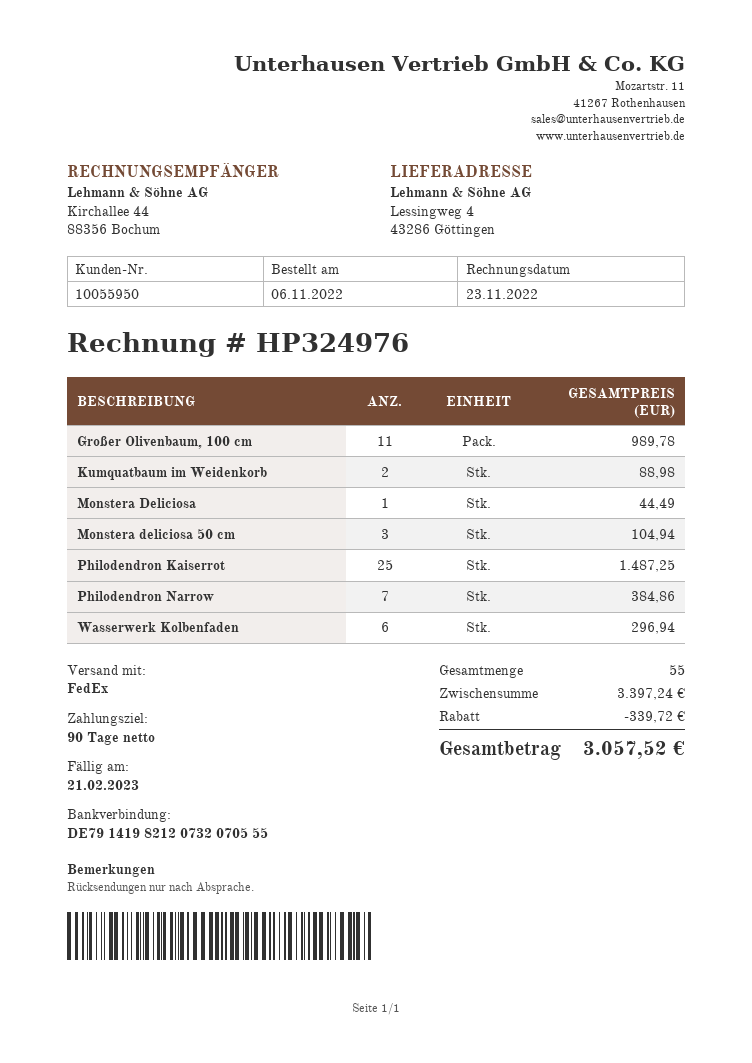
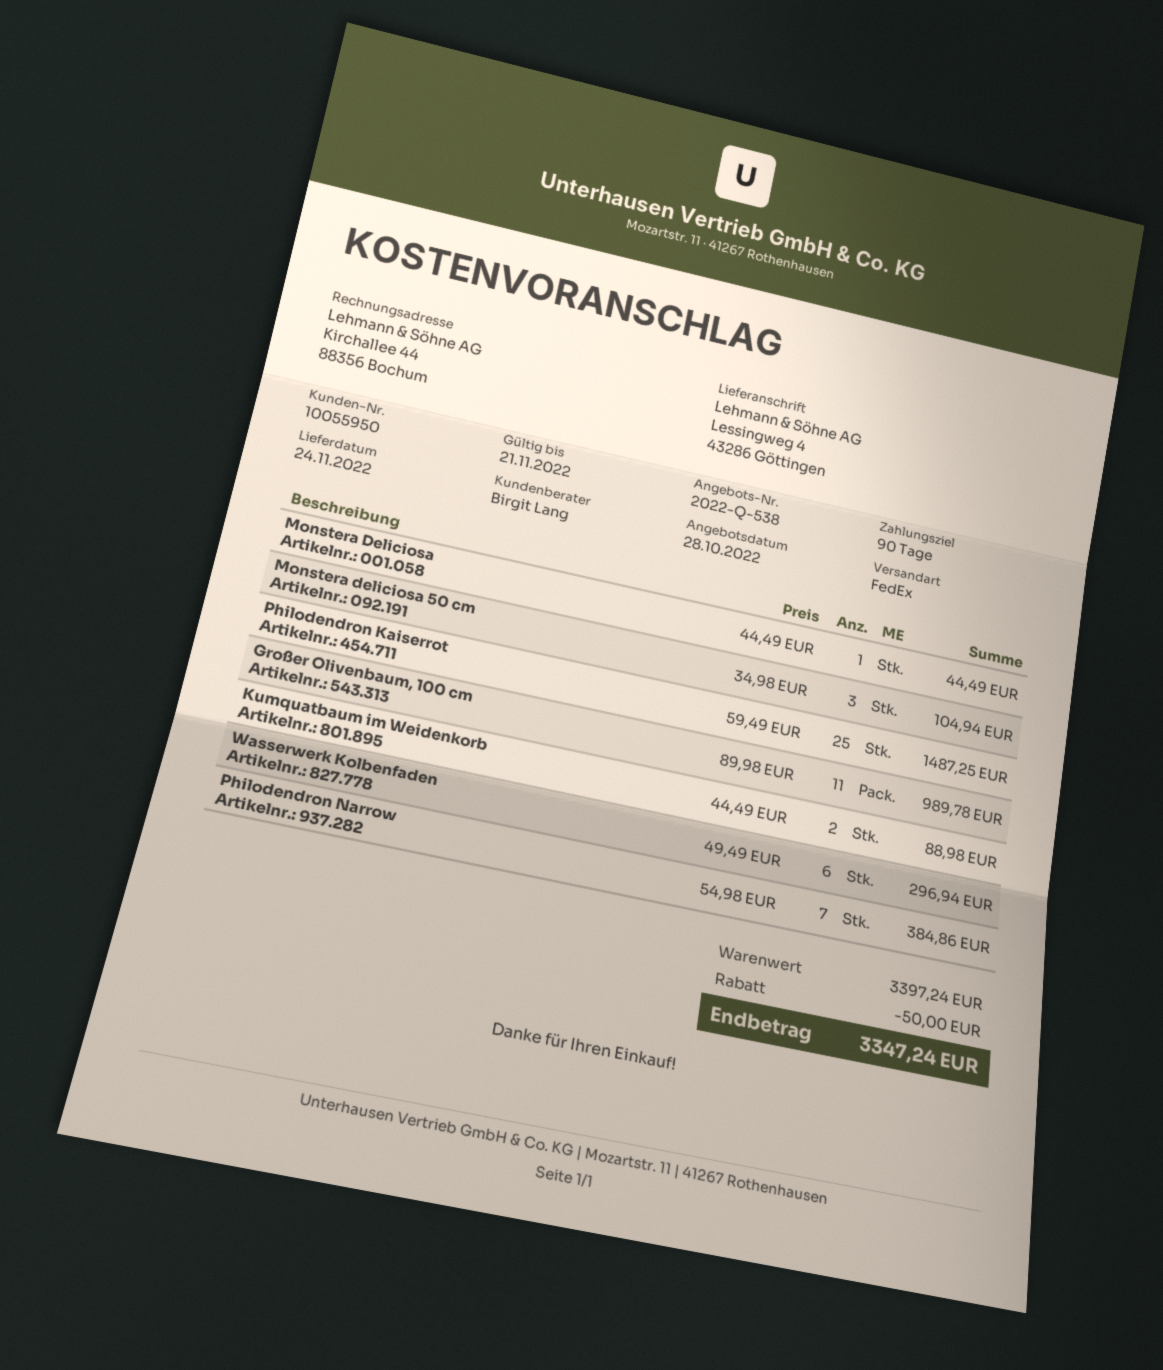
discount: 339.72 -> 50.00
total: 3057.52 -> 3347.24

